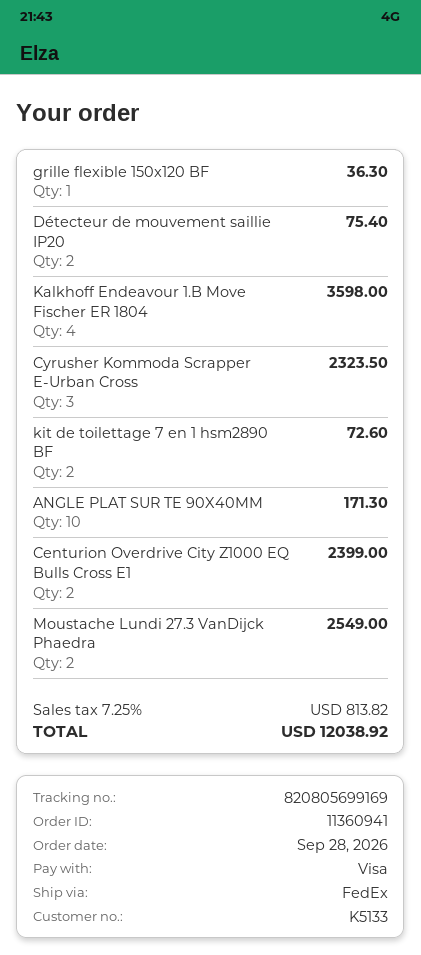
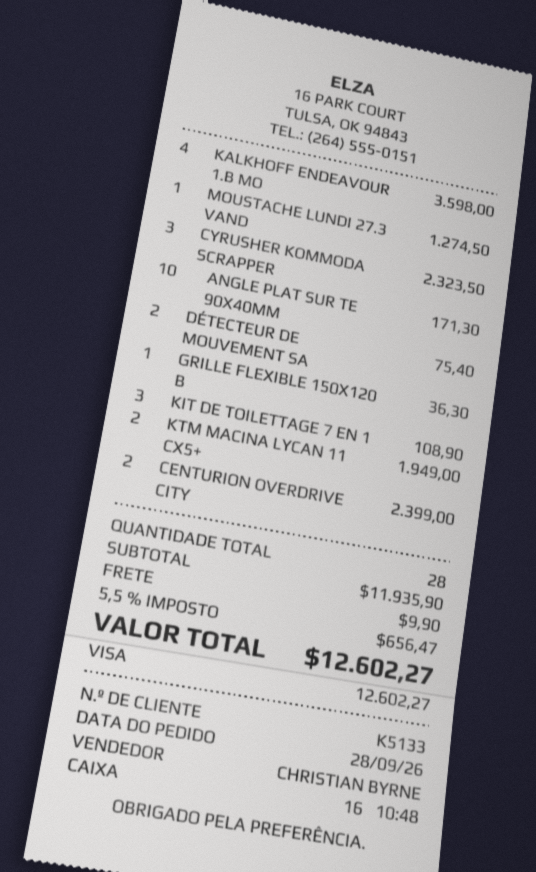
kit de toilettage 7 en 1 hsm2890 BF: 2 for 72.60 -> 3 for 108.90
Moustache Lundi 27.3 VanDijck Phaedra: 2 for 2549.00 -> 1 for 1274.50
KTM MACINA LYCAN 11 CX5+: none -> 2 for 1949.00
shipping: none -> 9.90
tax: 7.25% = 813.82 -> 5.5% = 656.47
total: 12038.92 -> 12602.27

